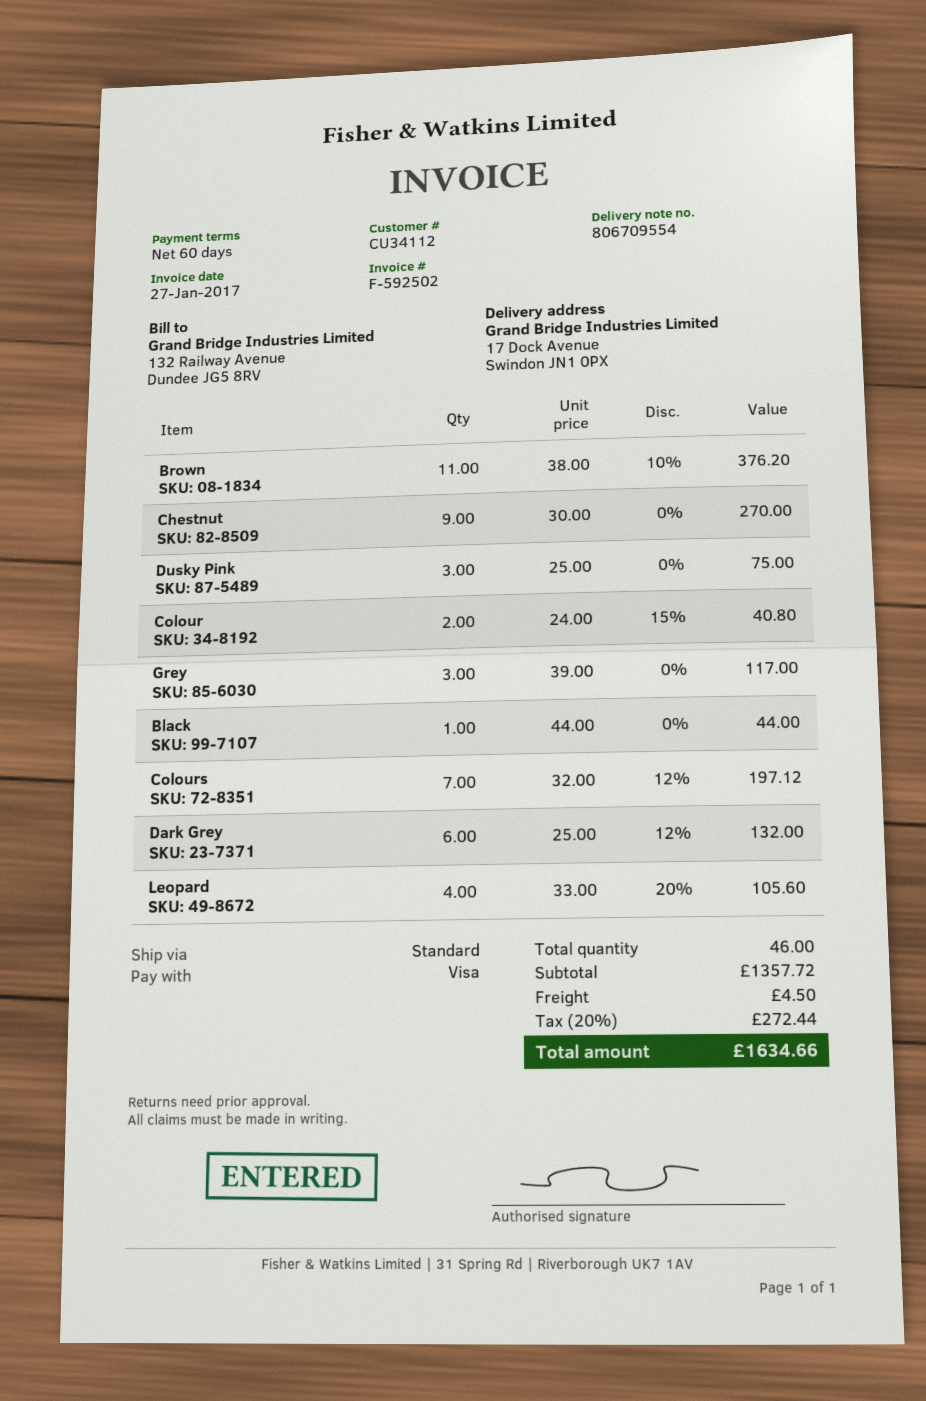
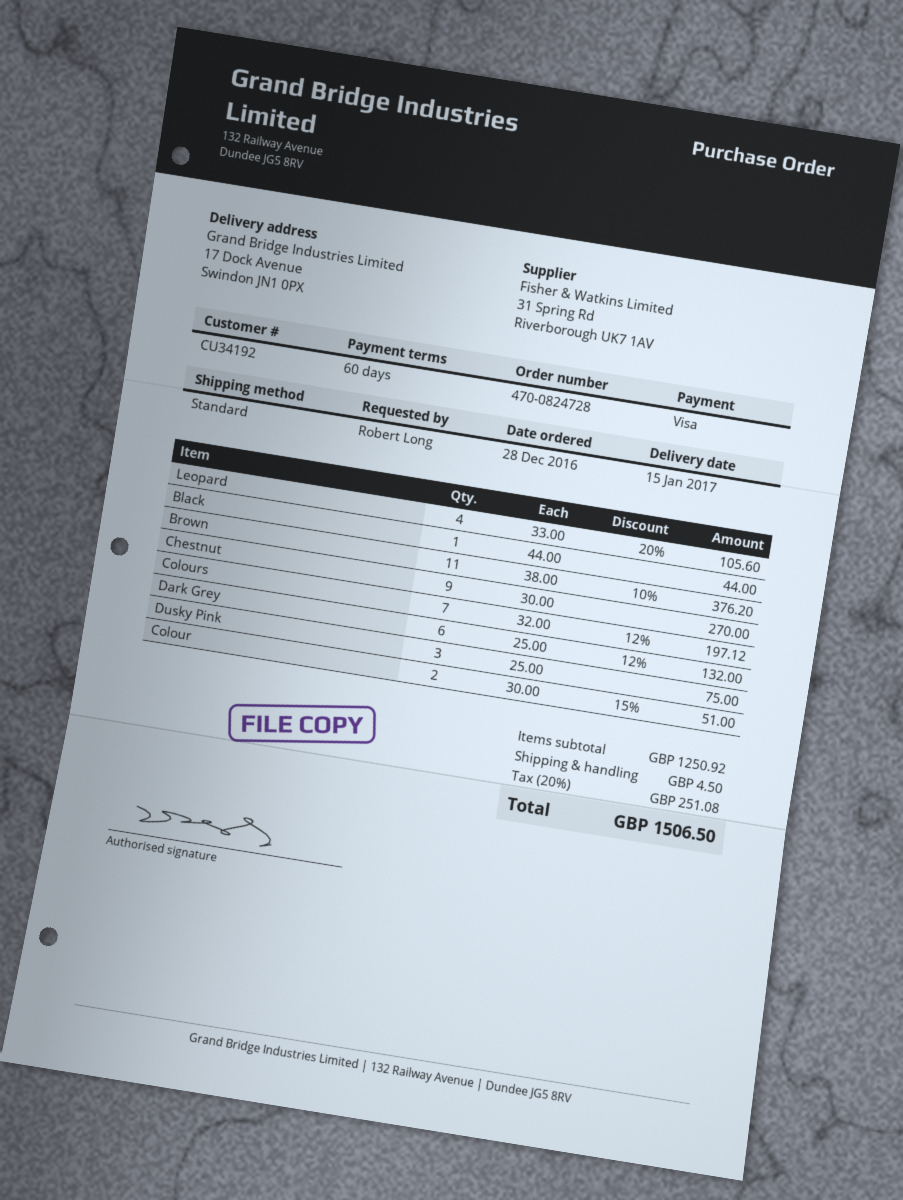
customer number: CU34112 -> CU34192
Colour: 2 x 24.00 - 15% = 40.80 -> 2 x 30.00 - 15% = 51.00
Grey: 3 x 39.00 = 117.00 -> none
subtotal: 1357.72 -> 1250.92
tax: 20% = 272.44 -> 20% = 251.08
total: 1634.66 -> 1506.50

